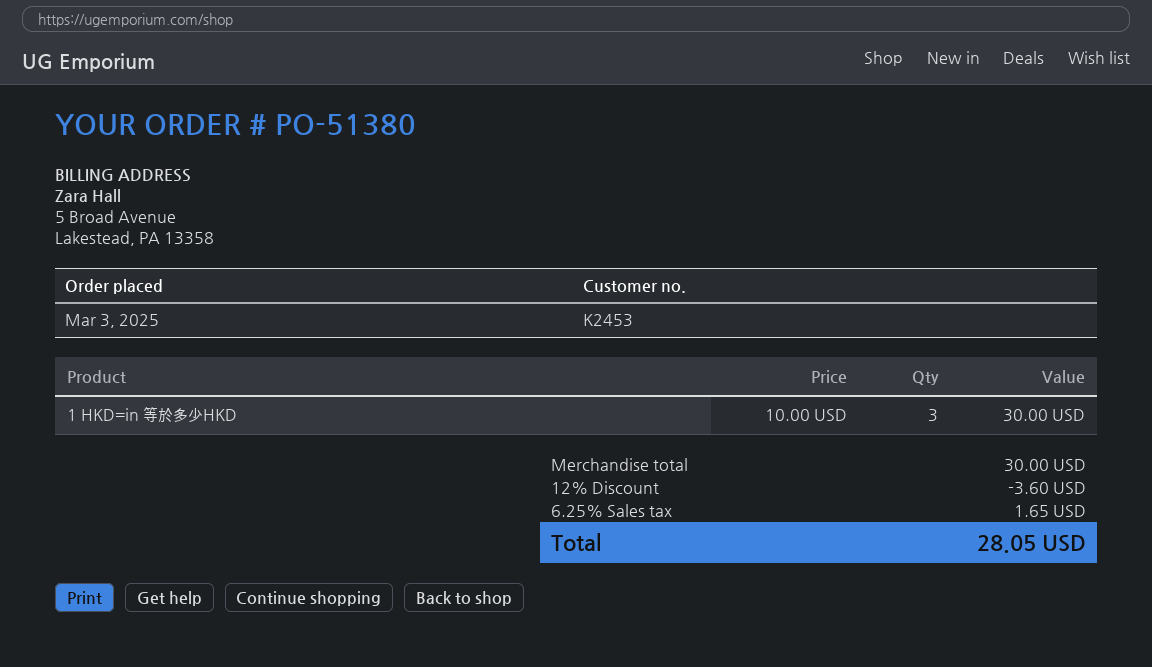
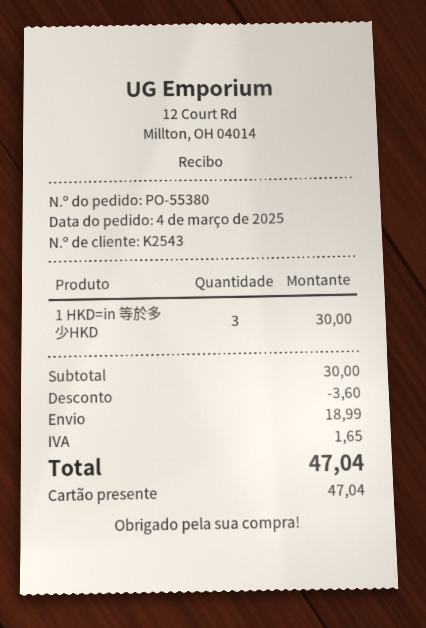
order number: PO-51380 -> PO-55380
order date: 2025-03-03 -> 2025-03-04
customer number: K2453 -> K2543
shipping: none -> 18.99
total: 28.05 -> 47.04

